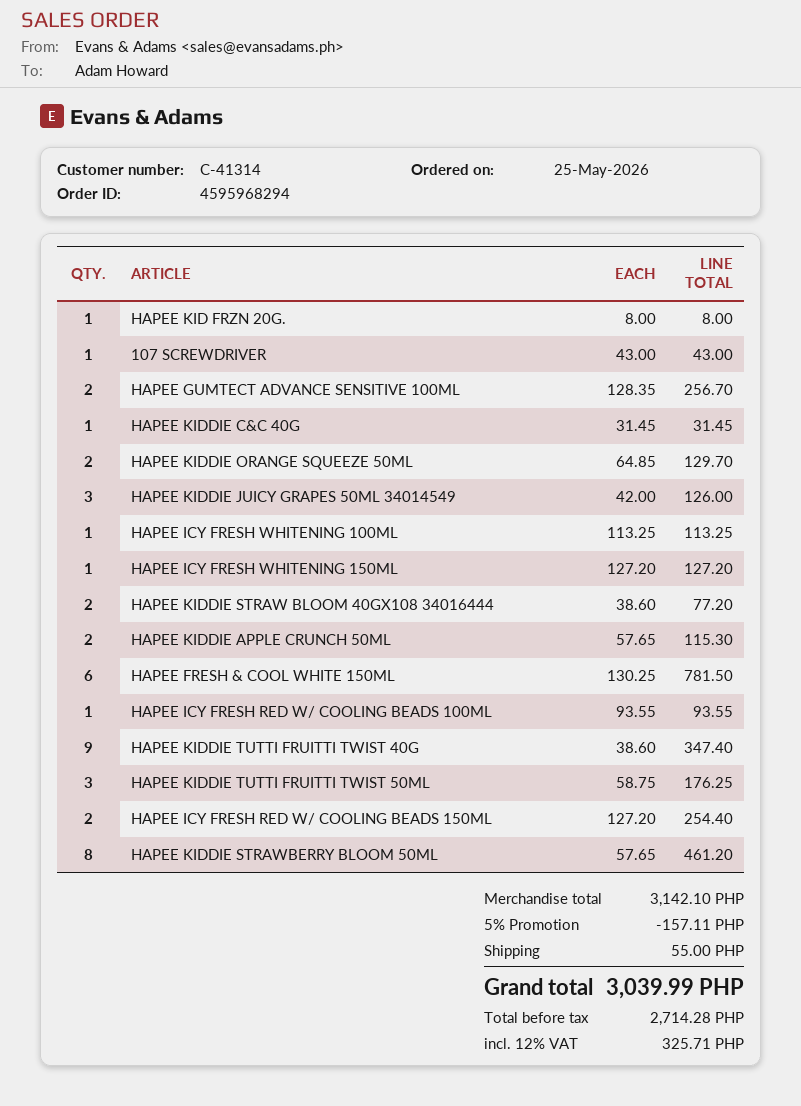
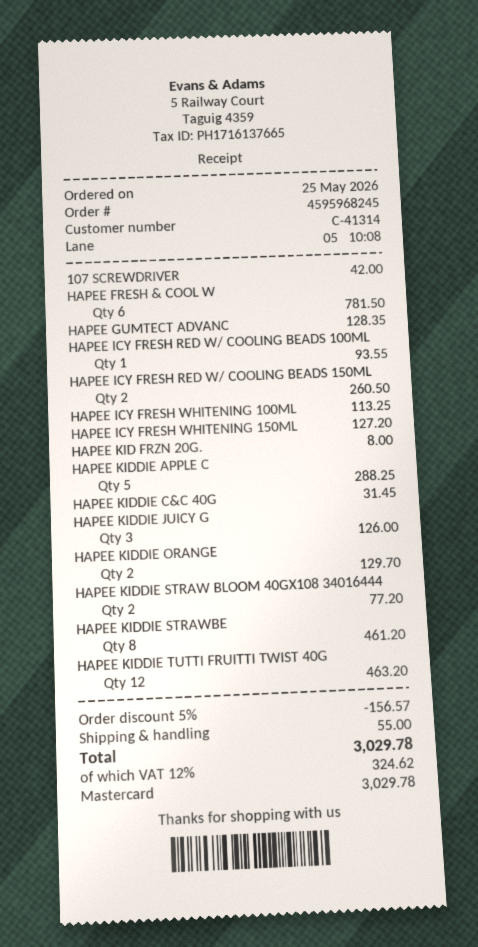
order number: 4595968294 -> 4595968245
107 SCREWDRIVER: 1 for 43.00 -> 1 for 42.00
HAPEE GUMTECT ADVANCE SENSITIVE 100ML: 2 for 256.70 -> 1 for 128.35
HAPEE KIDDIE APPLE CRUNCH 50ML: 2 for 115.30 -> 5 for 288.25
HAPEE KIDDIE TUTTI FRUITTI TWIST 40G: 9 for 347.40 -> 12 for 463.20
HAPEE KIDDIE TUTTI FRUITTI TWIST 50ML: 3 for 176.25 -> none
HAPEE ICY FRESH RED W/ COOLING BEADS 150ML: 2 for 254.40 -> 2 for 260.50
discount: 5% = 157.11 -> 5% = 156.57
tax: 12% = 325.71 -> 12% = 324.62
total: 3039.99 -> 3029.78

